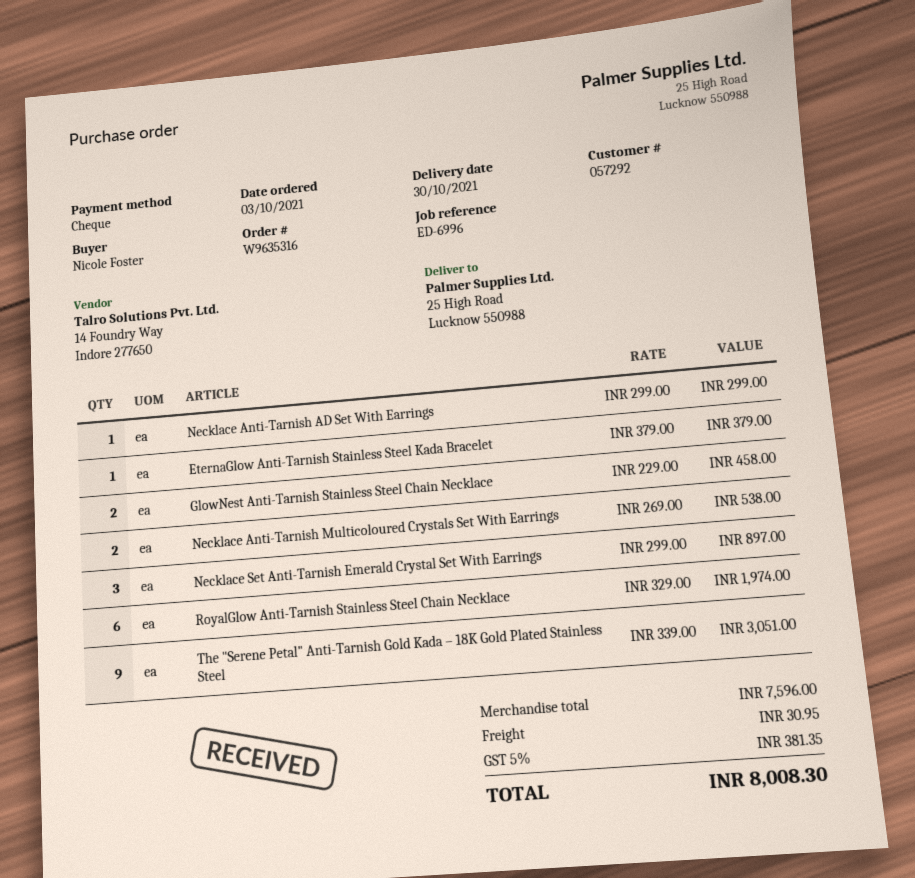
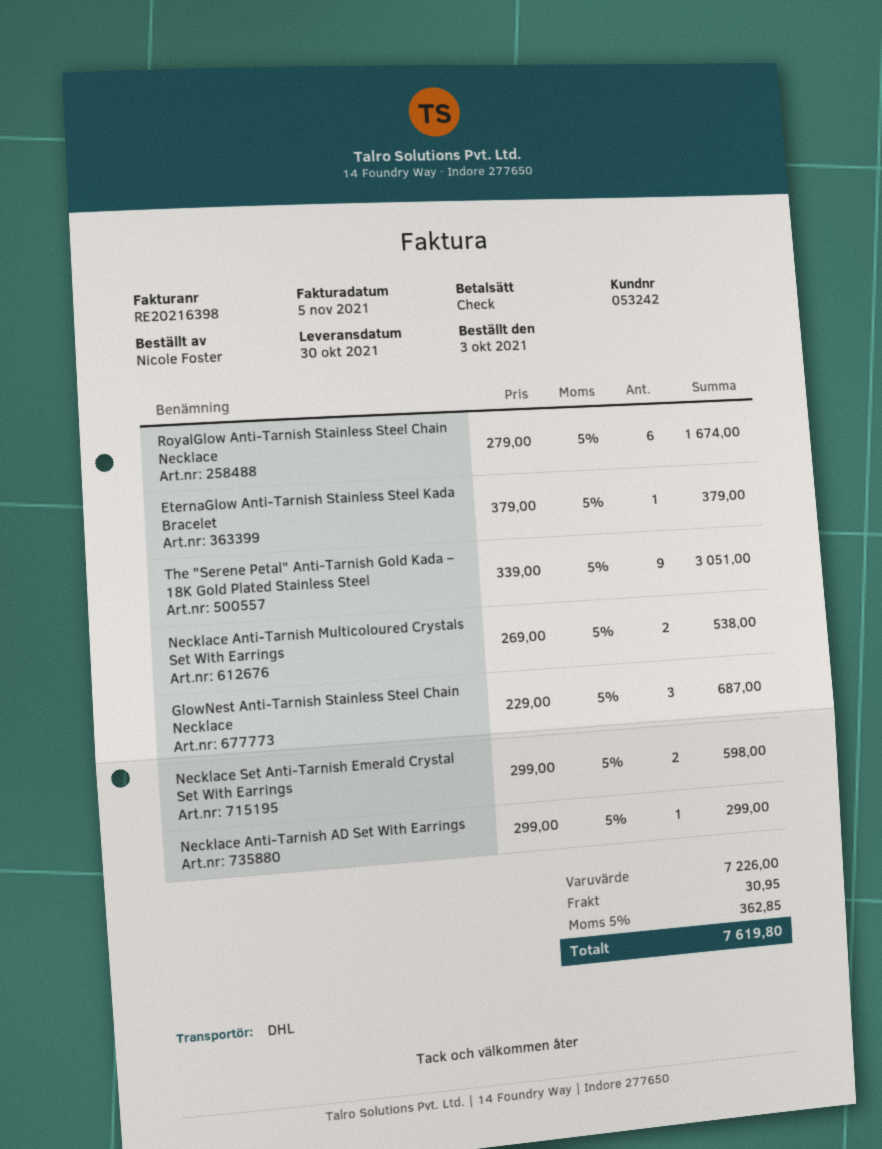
customer number: 057292 -> 053242
GlowNest Anti-Tarnish Stainless Steel Chain Necklace: 2 x 229.00 = 458.00 -> 3 x 229.00 = 687.00
Necklace Set Anti-Tarnish Emerald Crystal Set With Earrings: 3 x 299.00 = 897.00 -> 2 x 299.00 = 598.00
RoyalGlow Anti-Tarnish Stainless Steel Chain Necklace: 6 x 329.00 = 1974.00 -> 6 x 279.00 = 1674.00
subtotal: 7596.00 -> 7226.00
tax: 5% = 381.35 -> 5% = 362.85
total: 8008.30 -> 7619.80

